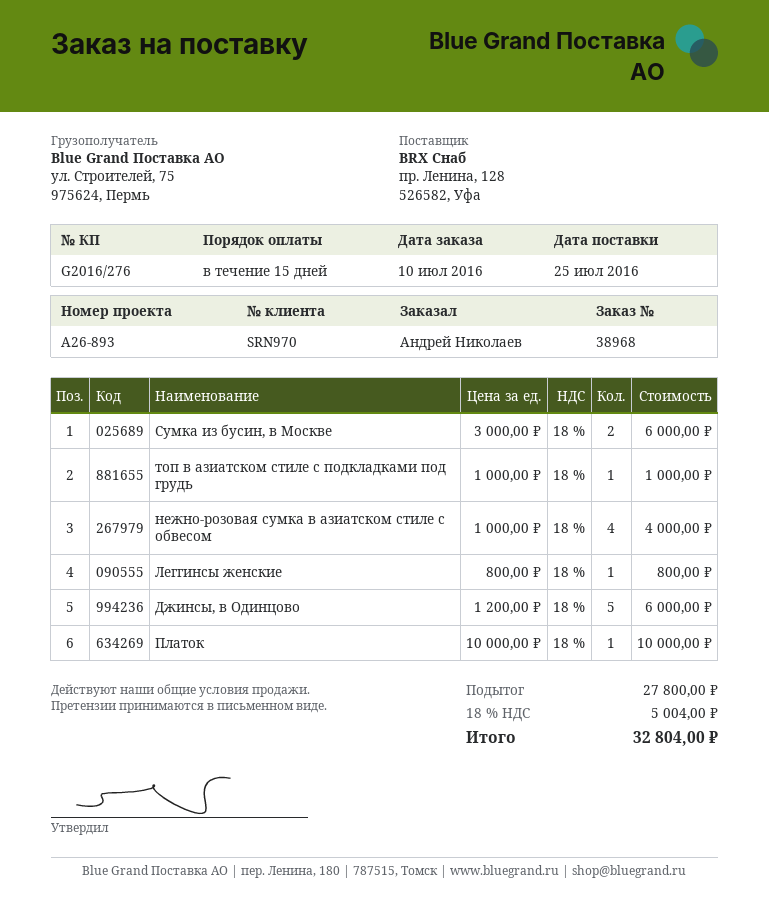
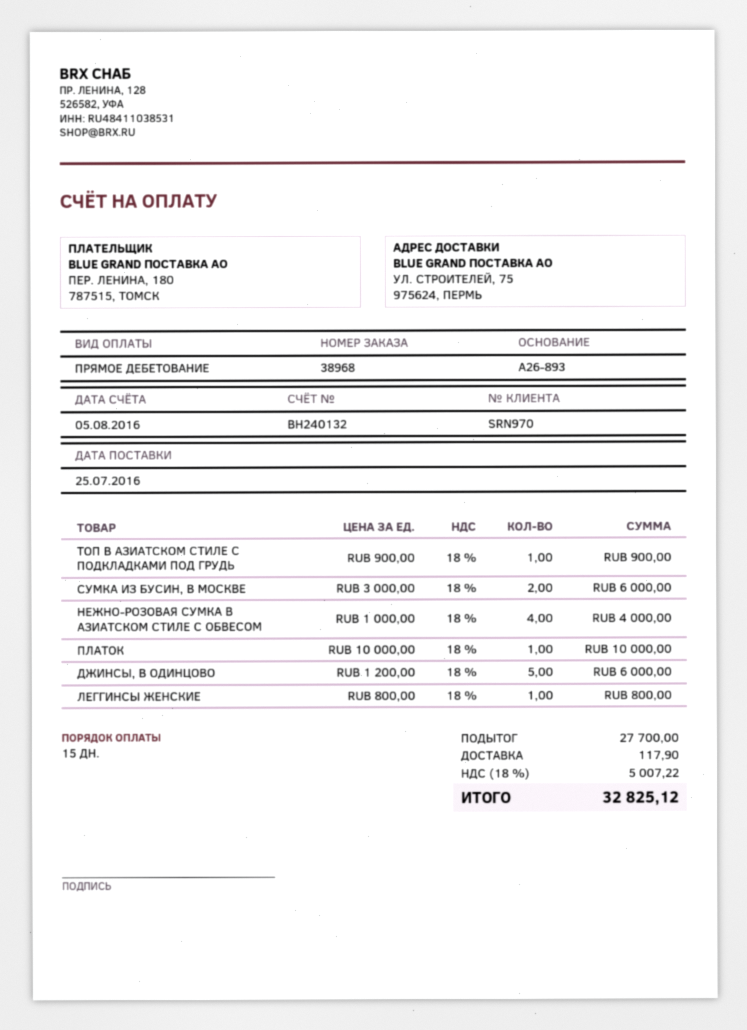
топ в азиатском стиле с подкладками под грудь: 1 x 1000.00 = 1000.00 -> 1 x 900.00 = 900.00
subtotal: 27800.00 -> 27700.00
shipping: none -> 117.90
tax: 18% = 5004.00 -> 18% = 5007.22
total: 32804.00 -> 32825.12

